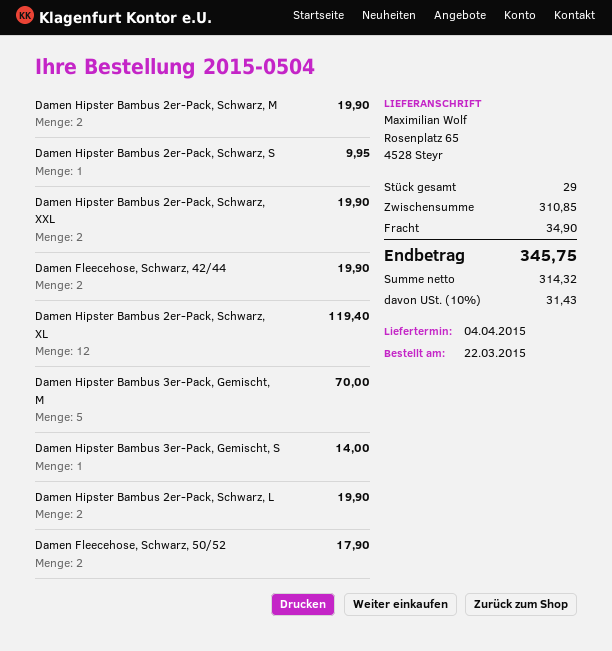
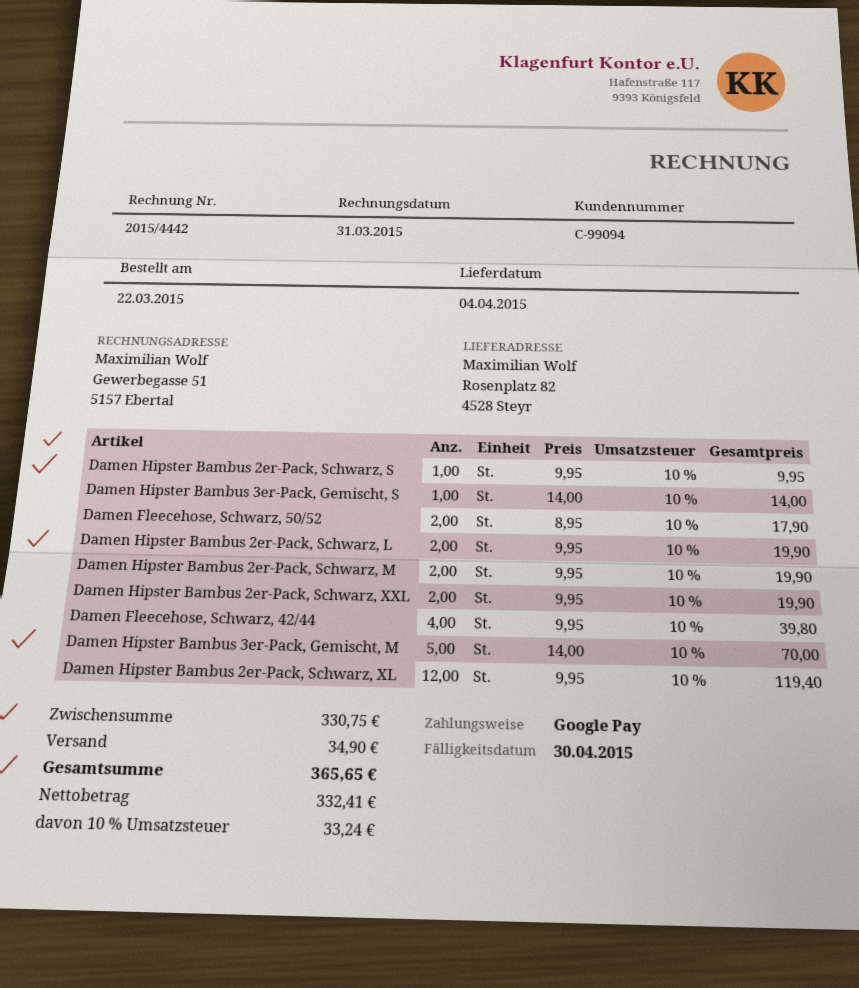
ship to: Rosenplatz 65, 4528 Steyr -> Rosenplatz 82, 4528 Steyr
Damen Fleecehose, Schwarz, 42/44: 2 for 19.90 -> 4 for 39.80
subtotal: 310.85 -> 330.75
net: 314.32 -> 332.41
tax: 10% = 31.43 -> 10% = 33.24
total: 345.75 -> 365.65

